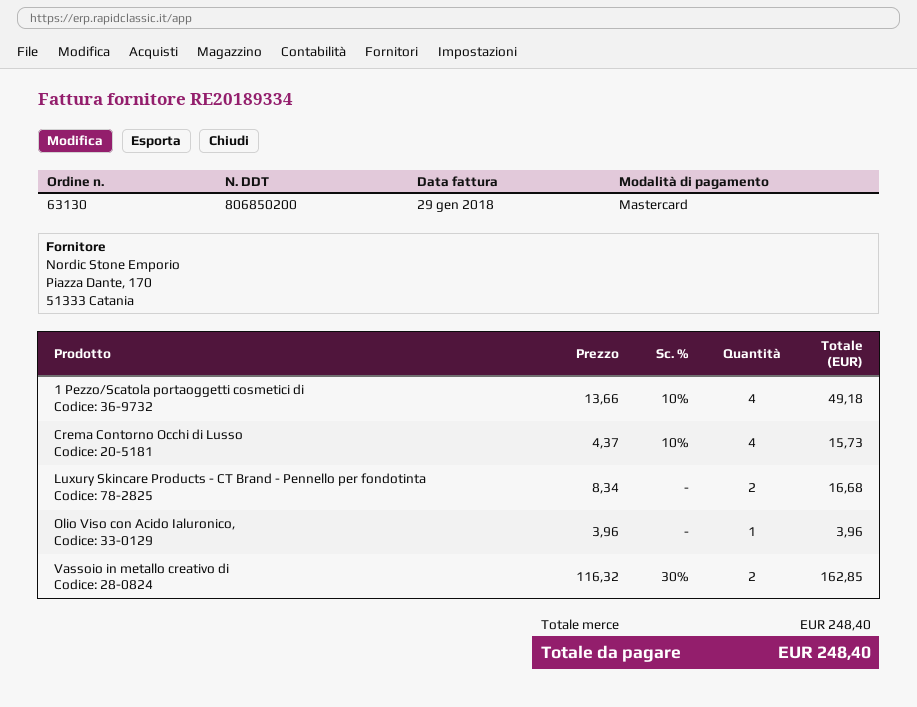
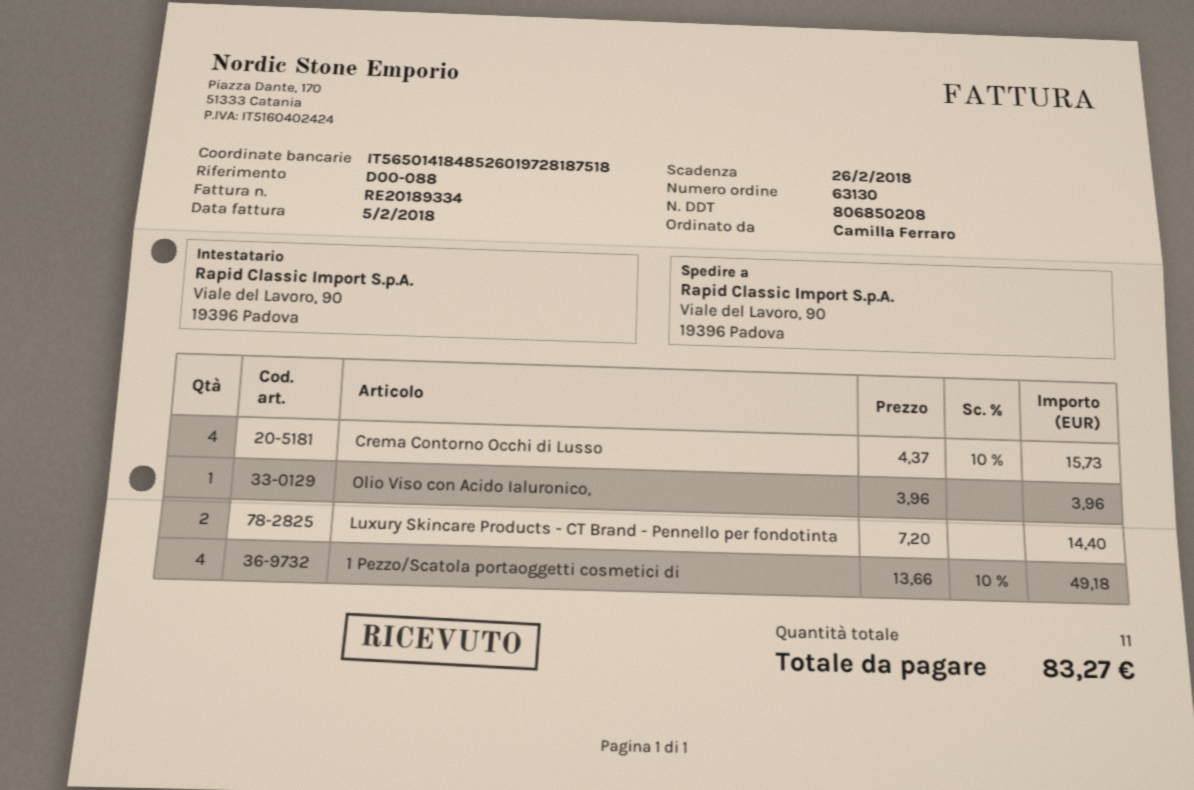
delivery note number: 806850200 -> 806850208
invoice date: 2018-01-29 -> 2018-02-05
Luxury Skincare Products - CT Brand - Pennello per fondotinta: 2 x 8.34 = 16.68 -> 2 x 7.20 = 14.40
Vassoio in metallo creativo di: 2 x 116.32 - 30% = 162.85 -> none
total: 248.40 -> 83.27

